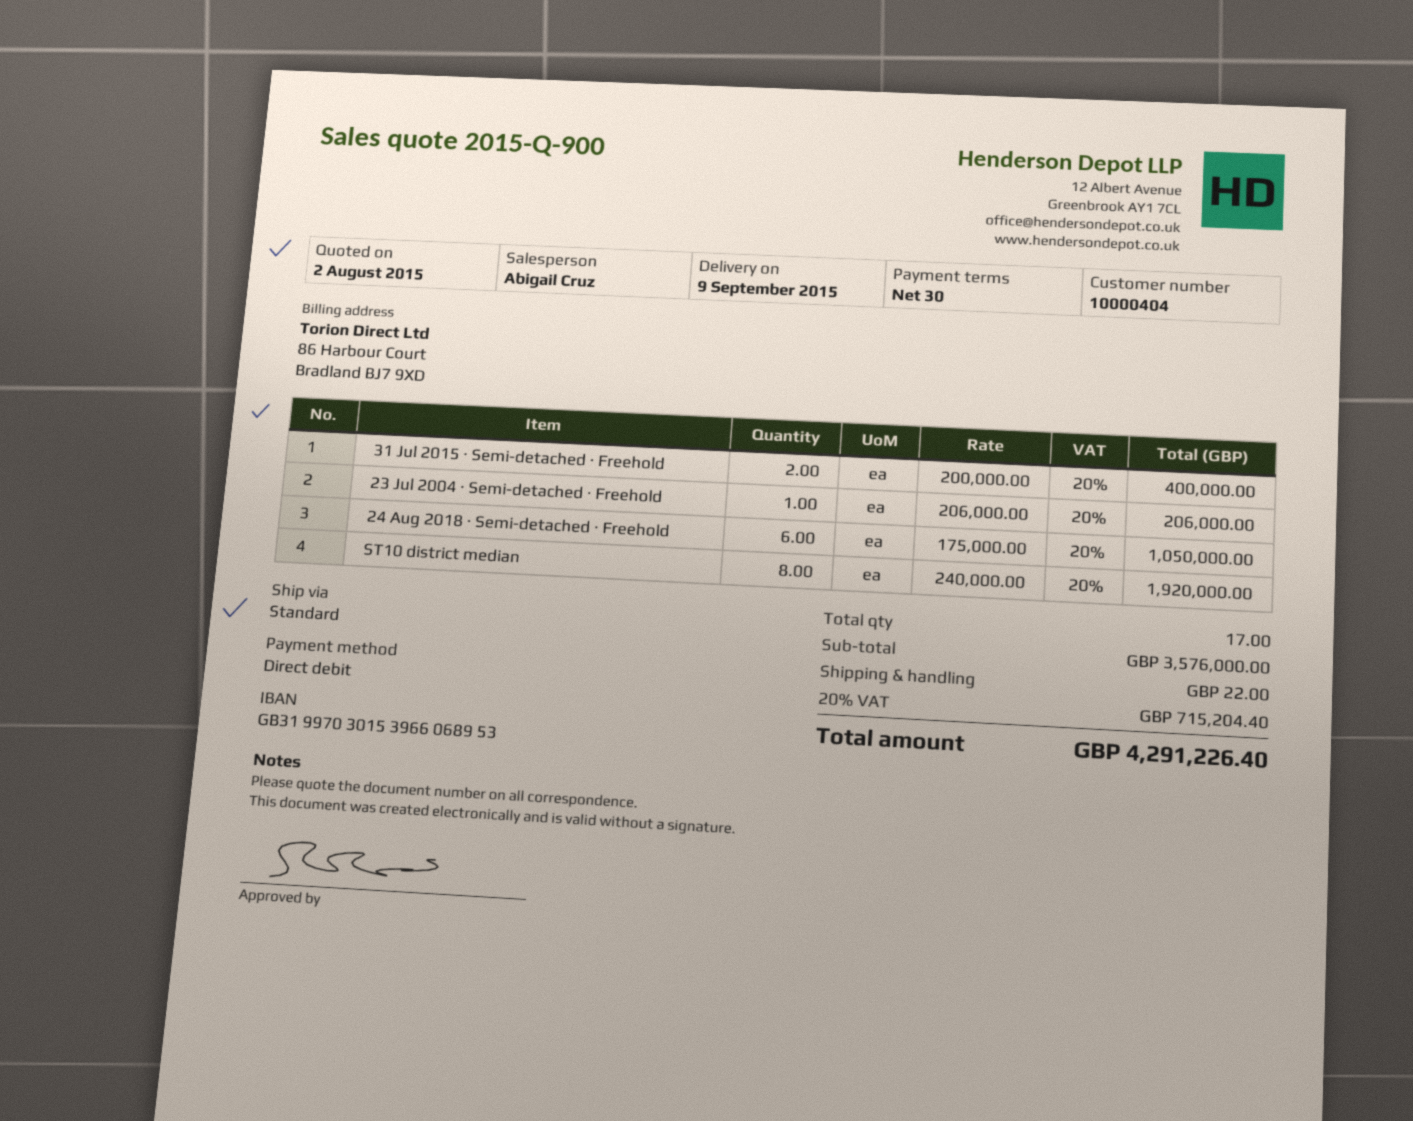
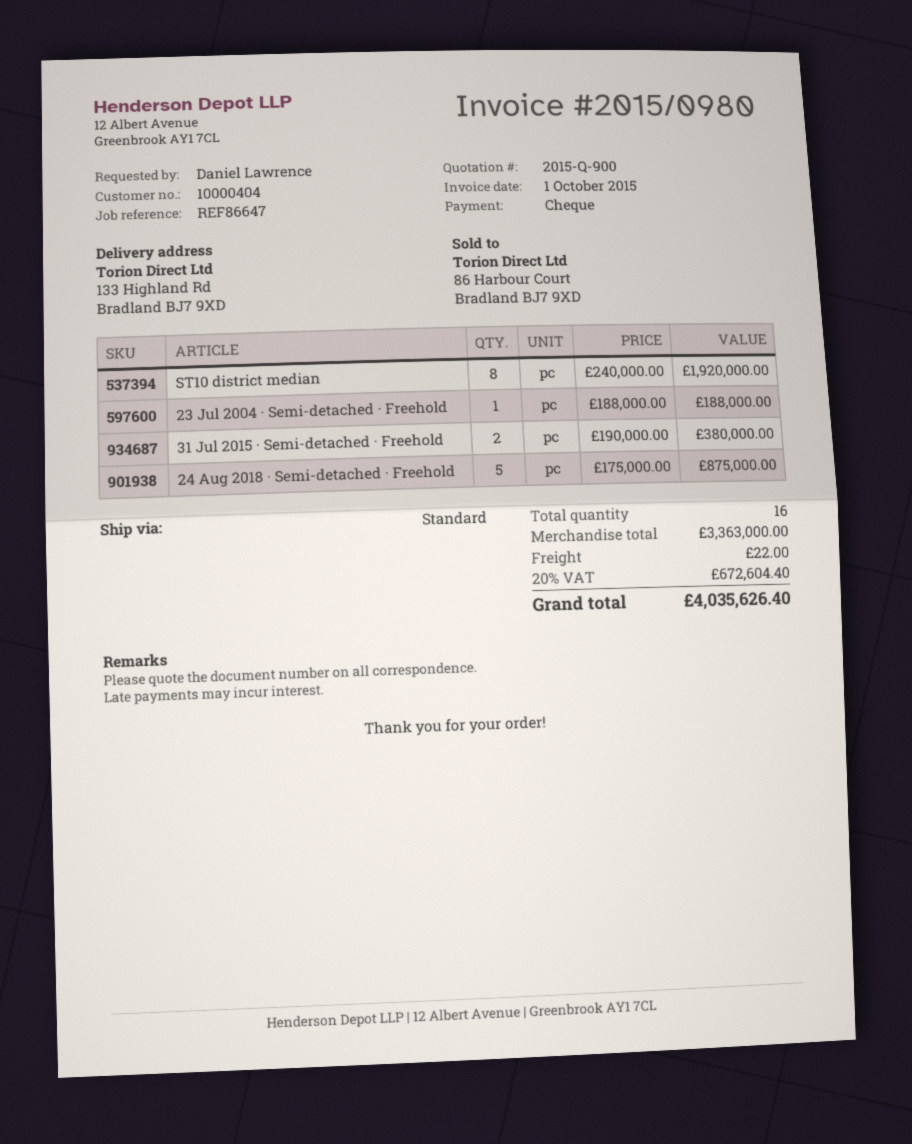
payment method: direct debit -> cheque
31 Jul 2015 · Semi-detached · Freehold: 2 x 200000.00 = 400000.00 -> 2 x 190000.00 = 380000.00
23 Jul 2004 · Semi-detached · Freehold: 1 x 206000.00 = 206000.00 -> 1 x 188000.00 = 188000.00
24 Aug 2018 · Semi-detached · Freehold: 6 x 175000.00 = 1050000.00 -> 5 x 175000.00 = 875000.00
total quantity: 17 -> 16
subtotal: 3576000.00 -> 3363000.00
tax: 20% = 715204.40 -> 20% = 672604.40
total: 4291226.40 -> 4035626.40

